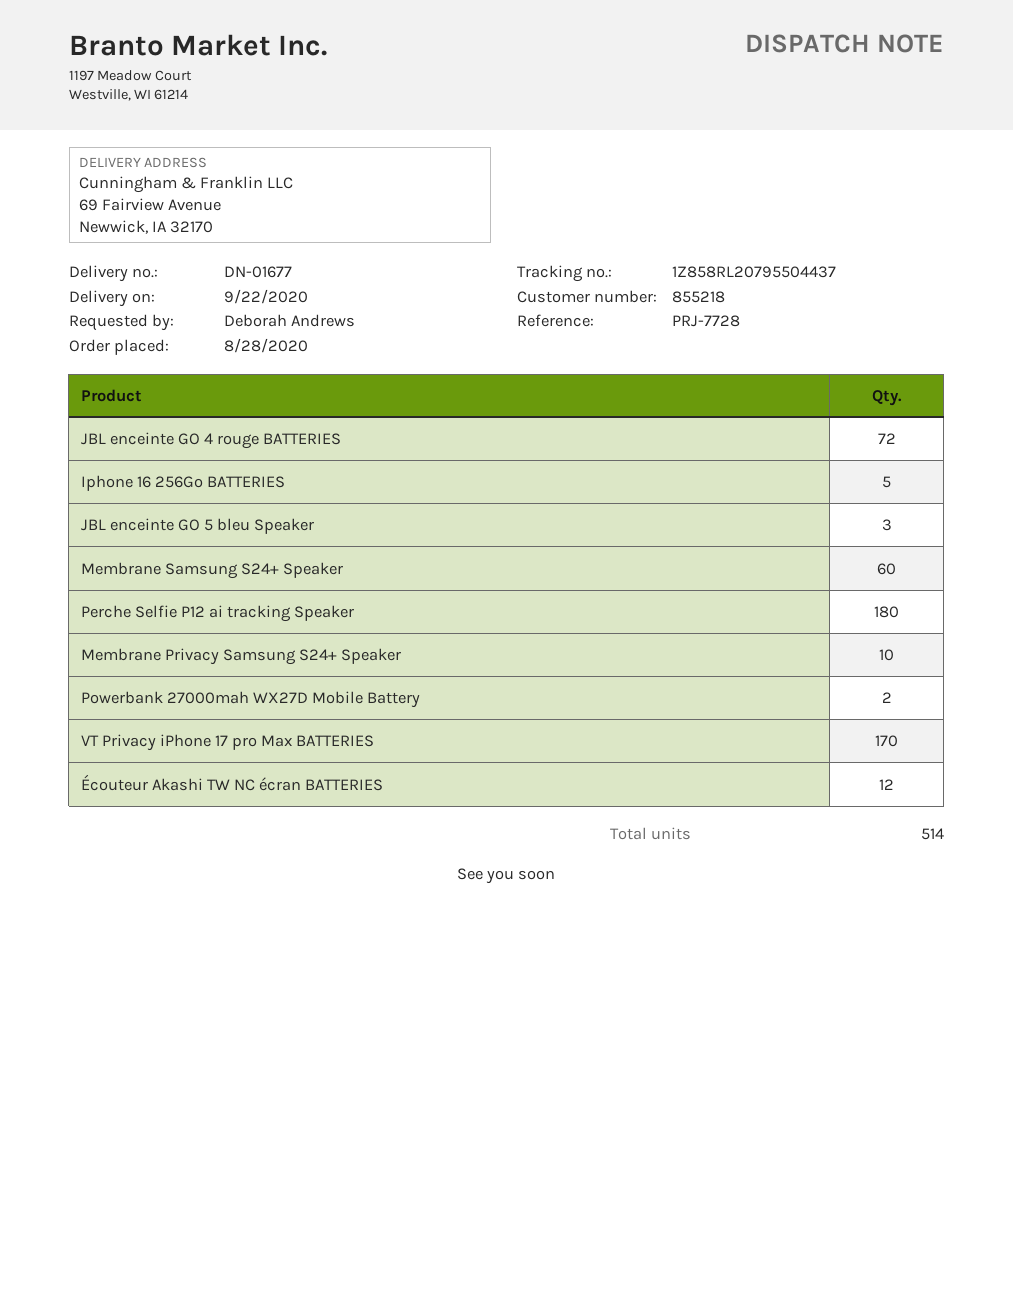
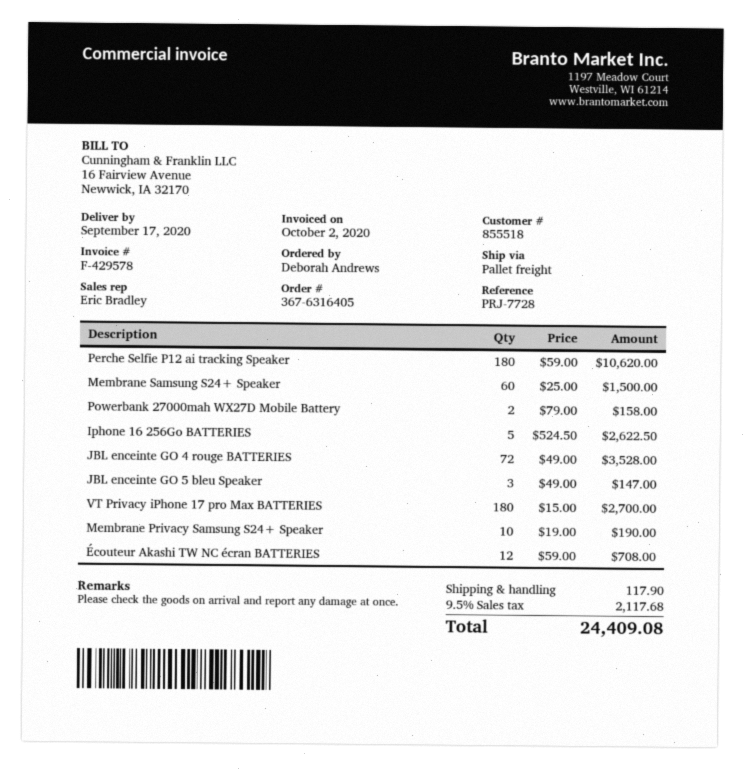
delivery date: 2020-09-22 -> 2020-09-17
customer number: 855218 -> 855518
VT Privacy iPhone 17 pro Max BATTERIES: 170 -> 180

